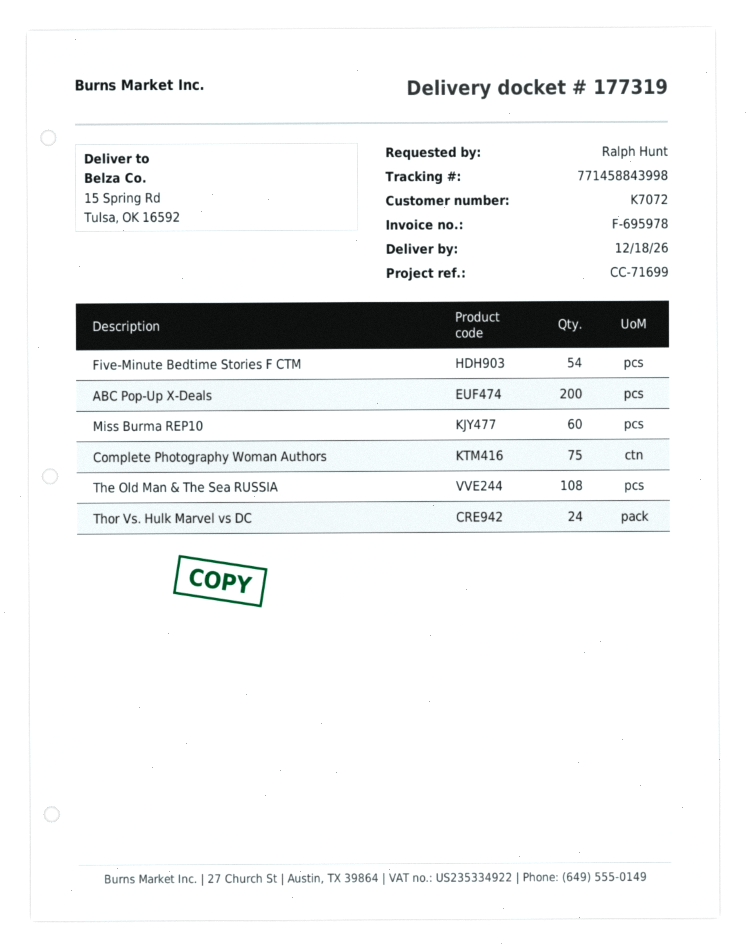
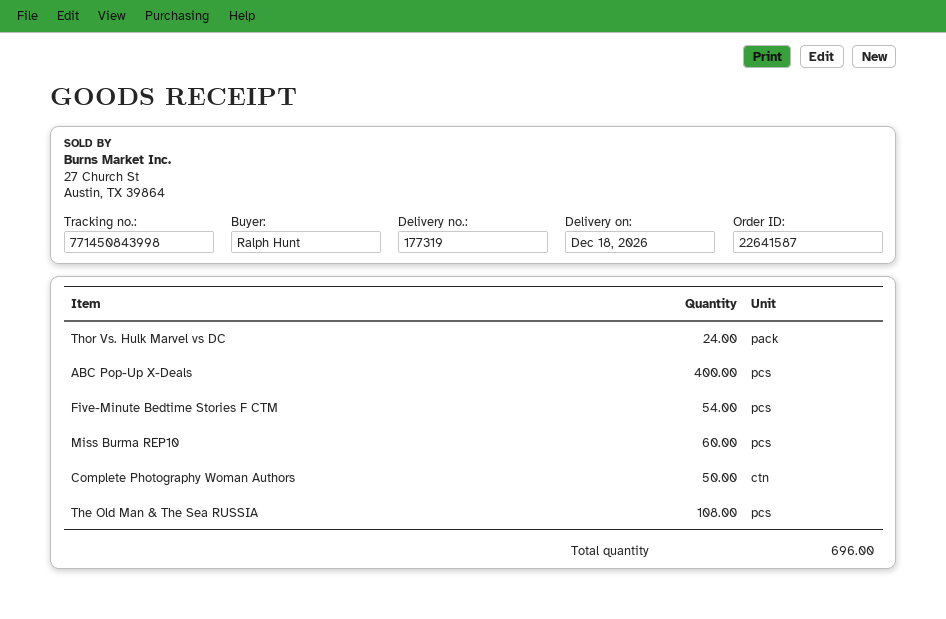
tracking number: 771458843998 -> 771450843998
ABC Pop-Up X-Deals: 200 -> 400
Complete Photography Woman Authors: 75 -> 50

